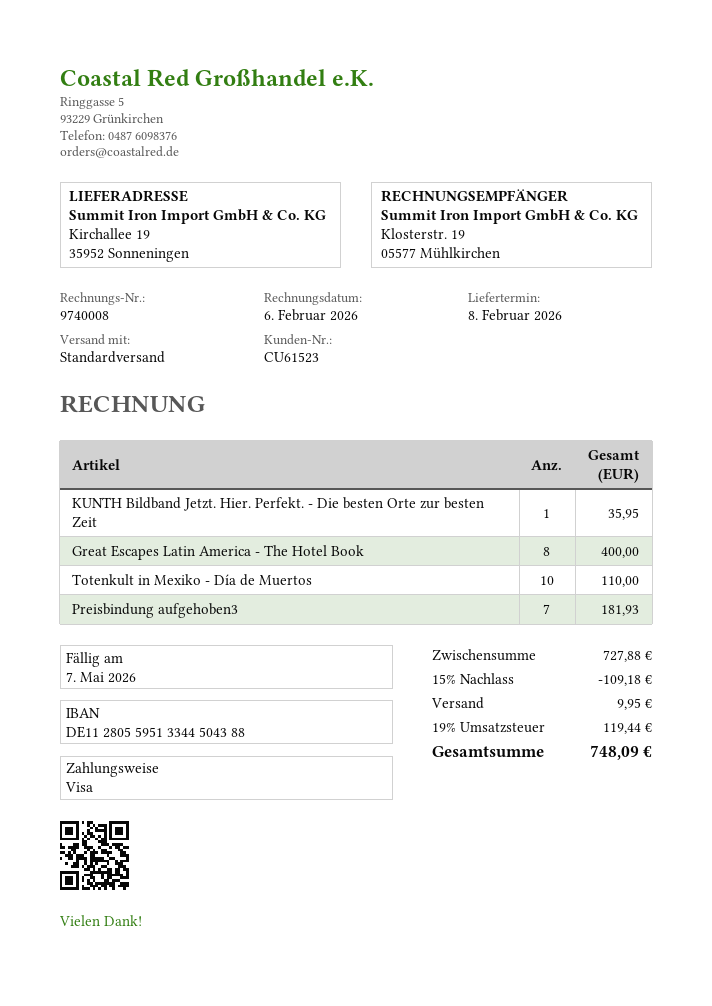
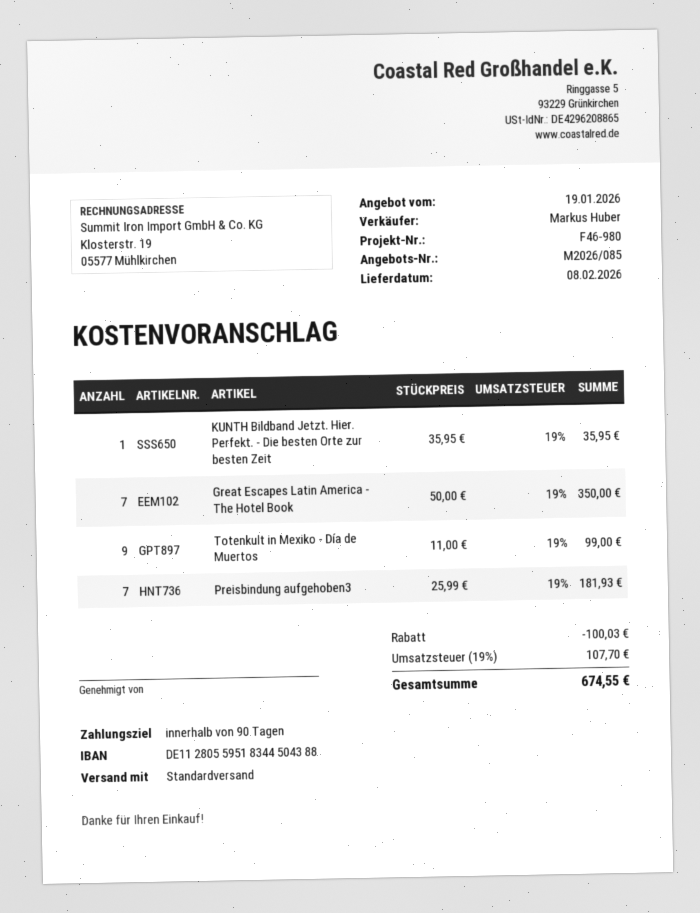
bank account: DE11280559513344504388 -> DE11280559518344504388
Great Escapes Latin America - The Hotel Book: 8 for 400.00 -> 7 for 350.00
Totenkult in Mexiko - Día de Muertos: 10 for 110.00 -> 9 for 99.00
discount: 109.18 -> 100.03
shipping: 9.95 -> none
tax: 19% = 119.44 -> 19% = 107.70
total: 748.09 -> 674.55

